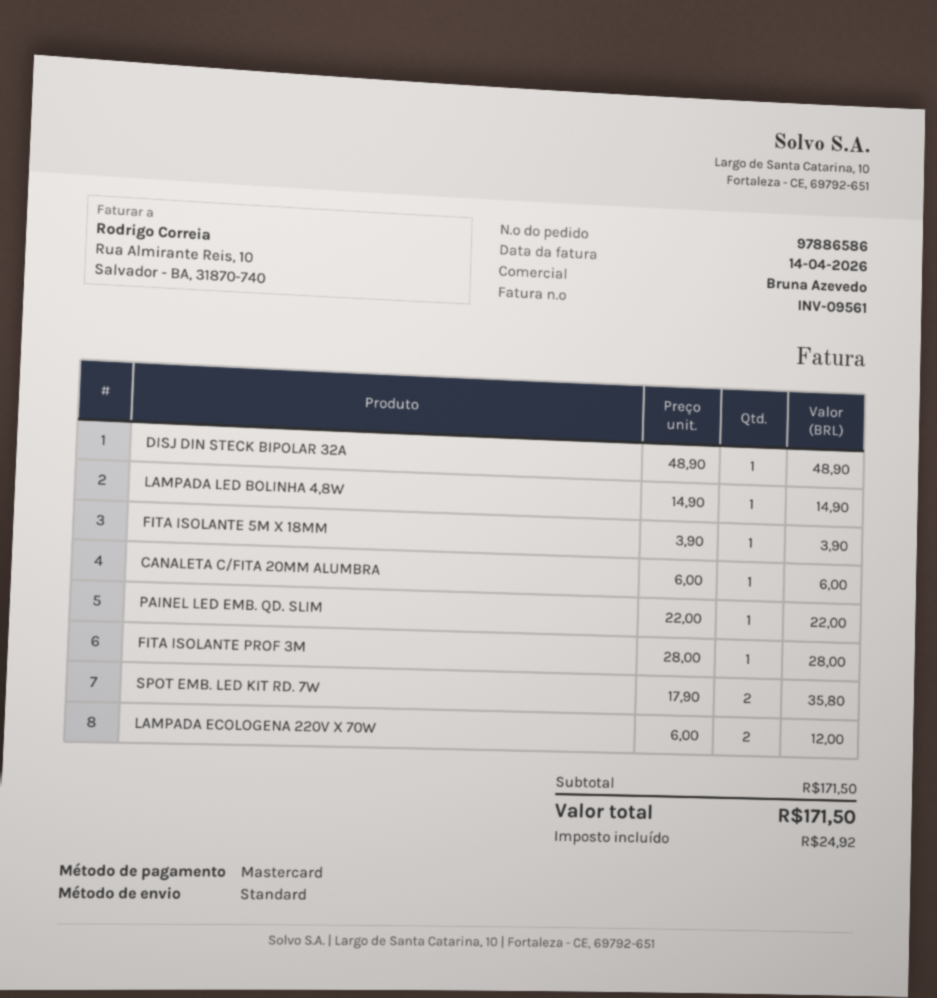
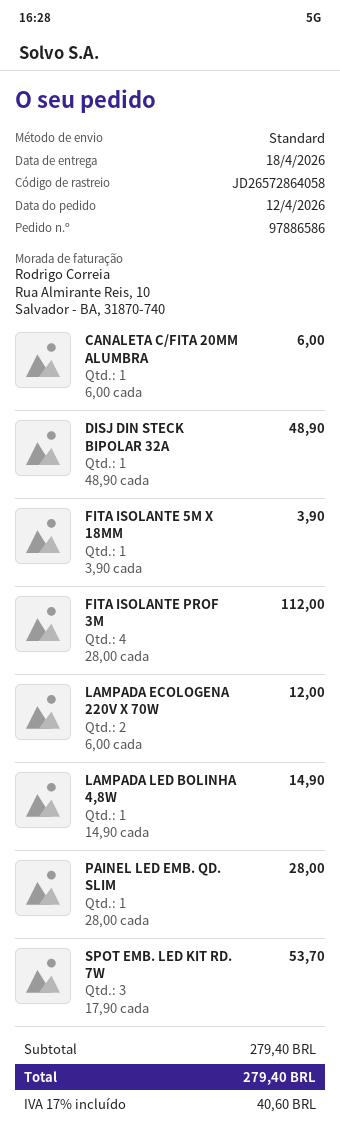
PAINEL LED EMB. QD. SLIM: 1 x 22.00 = 22.00 -> 1 x 28.00 = 28.00
FITA ISOLANTE PROF 3M: 1 x 28.00 = 28.00 -> 4 x 28.00 = 112.00
SPOT EMB. LED KIT RD. 7W: 2 x 17.90 = 35.80 -> 3 x 17.90 = 53.70
subtotal: 171.50 -> 279.40
tax: 24.92 -> 40.60
total: 171.50 -> 279.40

